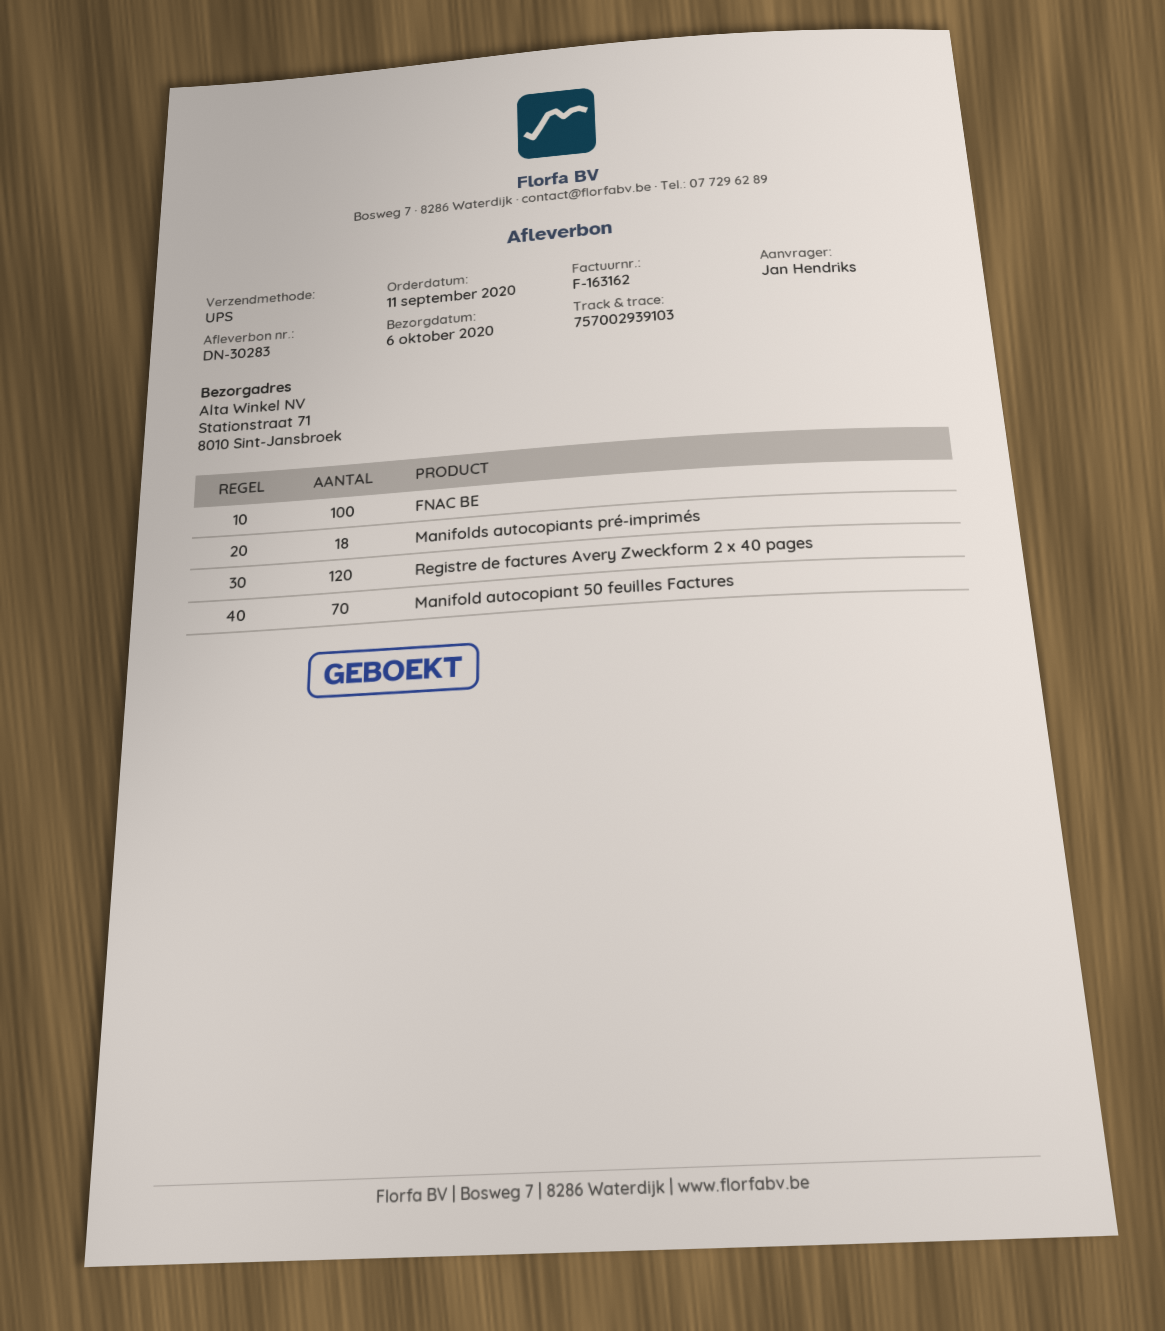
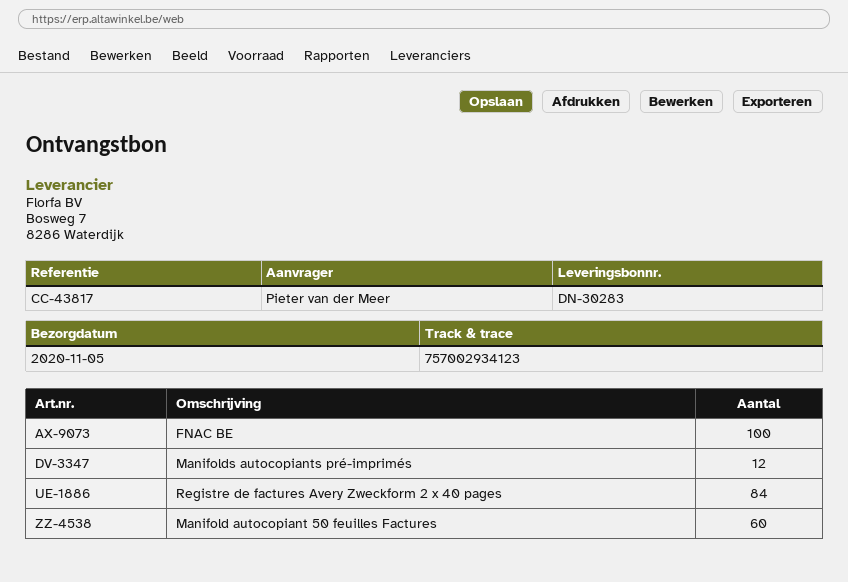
delivery date: 2020-10-06 -> 2020-11-05
ordered by: Jan Hendriks -> Pieter van der Meer
tracking number: 757002939103 -> 757002934123
Manifolds autocopiants pré-imprimés: 18 -> 12
Registre de factures Avery Zweckform 2 x 40 pages: 120 -> 84
Manifold autocopiant 50 feuilles Factures: 70 -> 60

